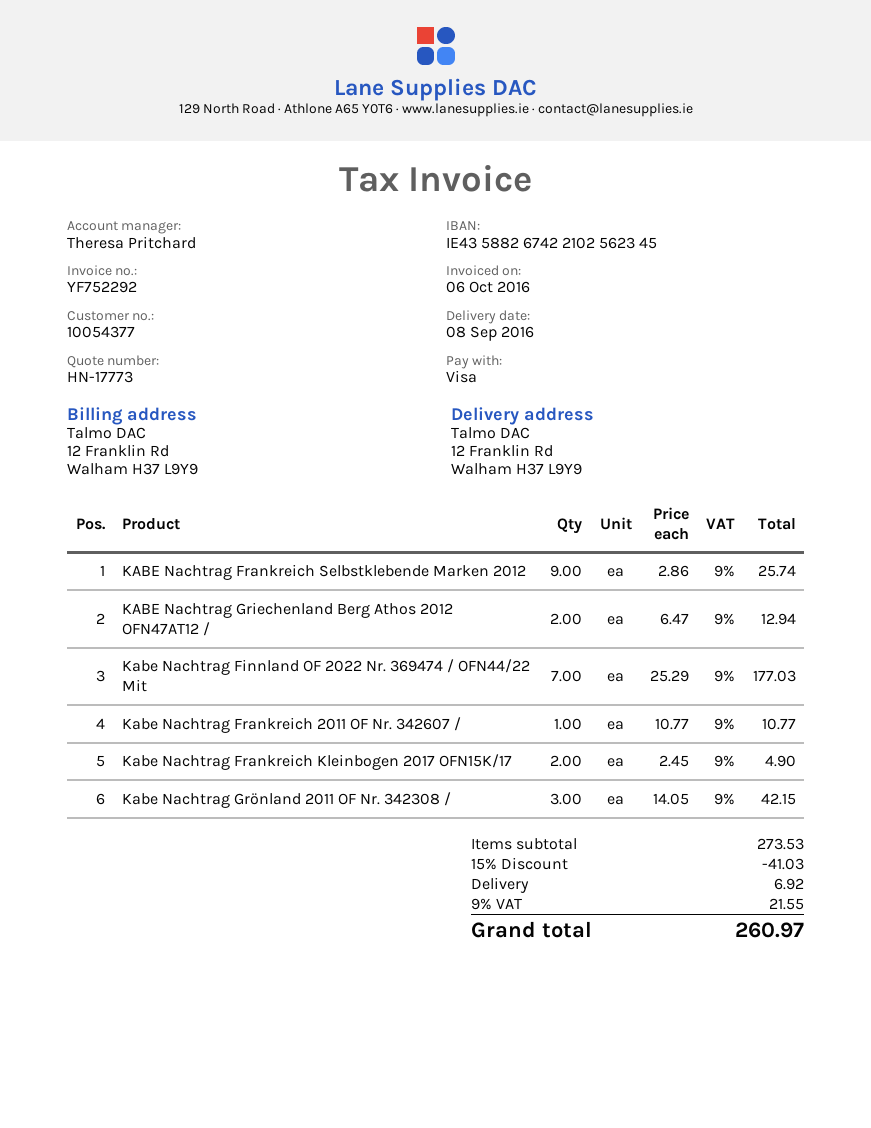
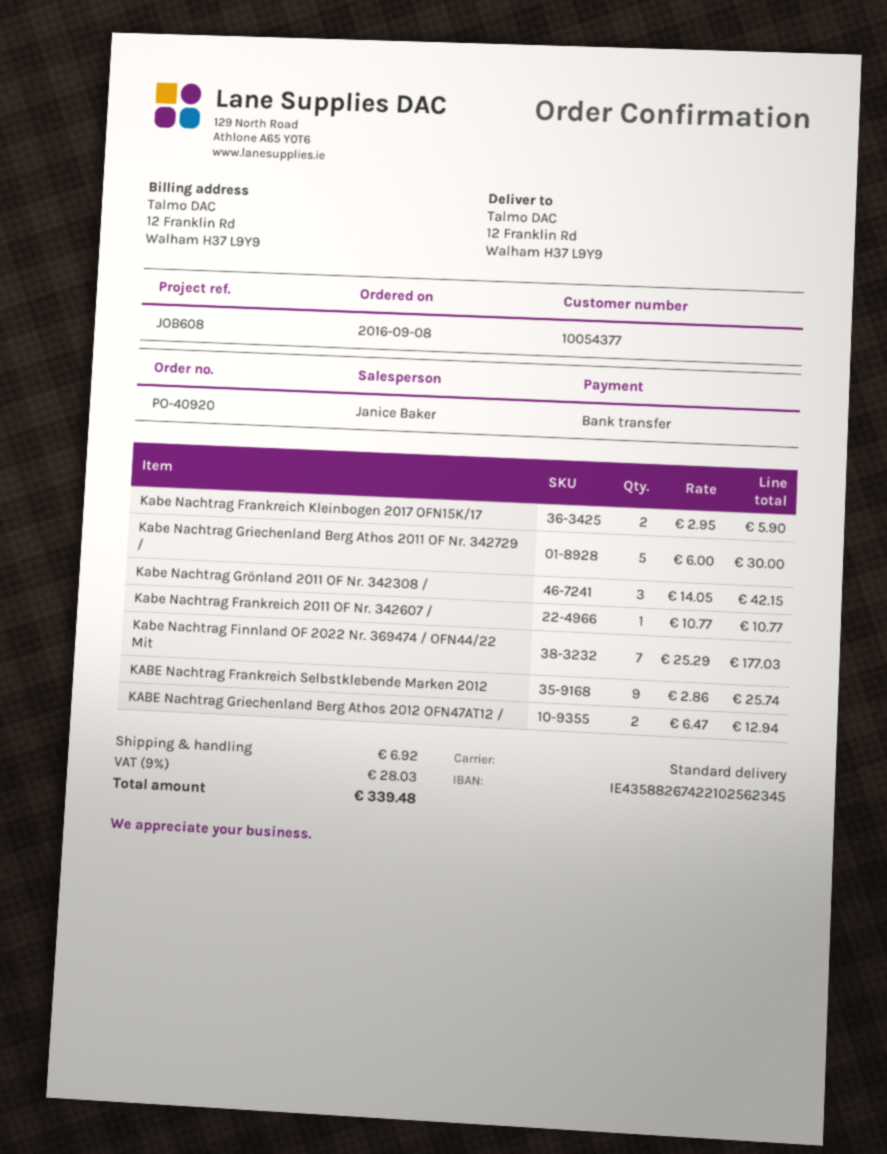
sales rep: Theresa Pritchard -> Janice Baker
payment method: Visa -> bank transfer
Kabe Nachtrag Frankreich Kleinbogen 2017 OFN15K/17: 2 x 2.45 = 4.90 -> 2 x 2.95 = 5.90
Kabe Nachtrag Griechenland Berg Athos 2011 OF Nr. 342729 /: none -> 5 x 6.00 = 30.00
discount: 15% = 41.03 -> none
tax: 9% = 21.55 -> 9% = 28.03
total: 260.97 -> 339.48

